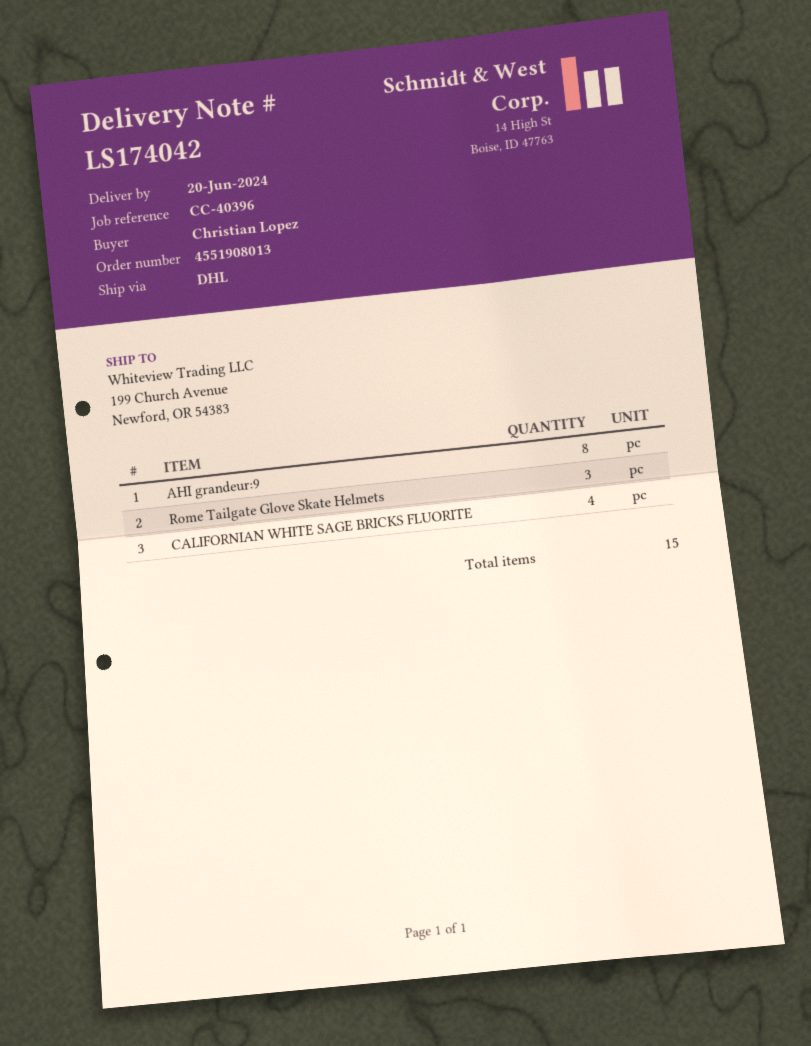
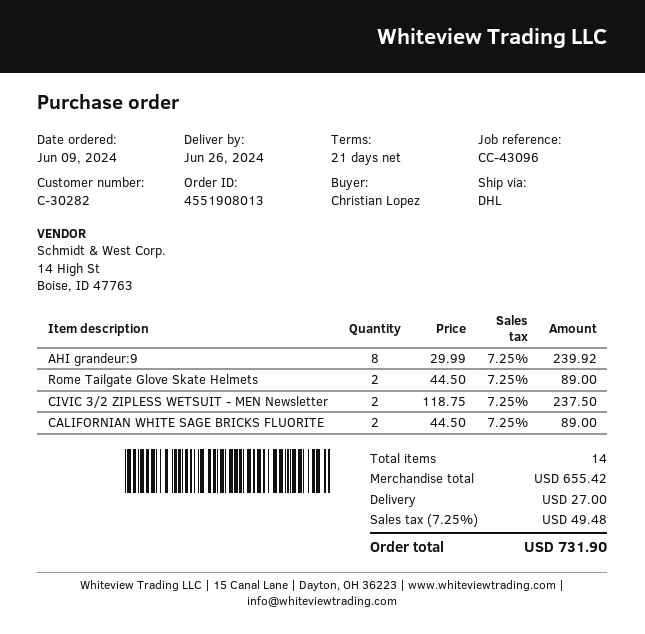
delivery date: 2024-06-20 -> 2024-06-26
reference: CC-40396 -> CC-43096
Rome Tailgate Glove Skate Helmets: 3 -> 2
CALIFORNIAN WHITE SAGE BRICKS FLUORITE: 4 -> 2
CIVIC 3/2 ZIPLESS WETSUIT - MEN Newsletter: none -> 2
total quantity: 15 -> 14

